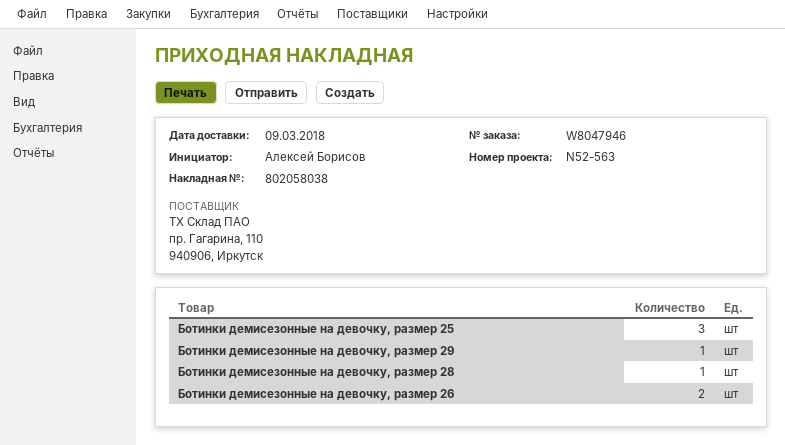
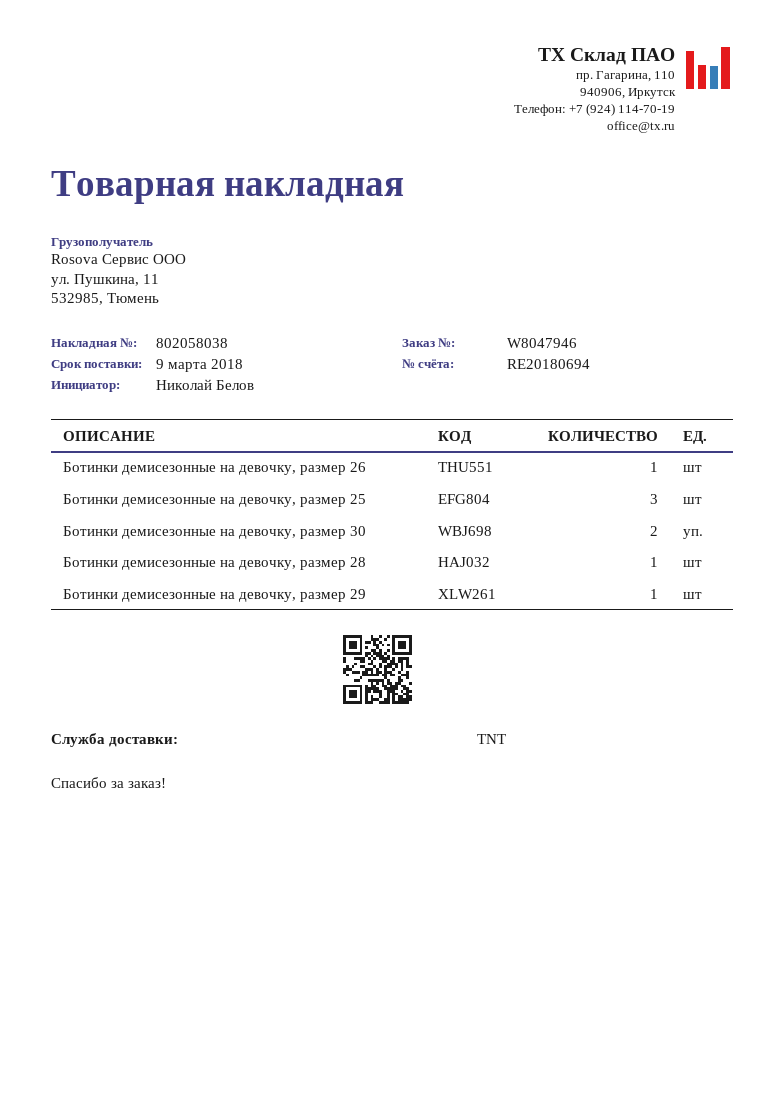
ordered by: Алексей Борисов -> Николай Белов
Ботинки демисезонные на девочку, размер 26: 2 -> 1
Ботинки демисезонные на девочку, размер 30: none -> 2

